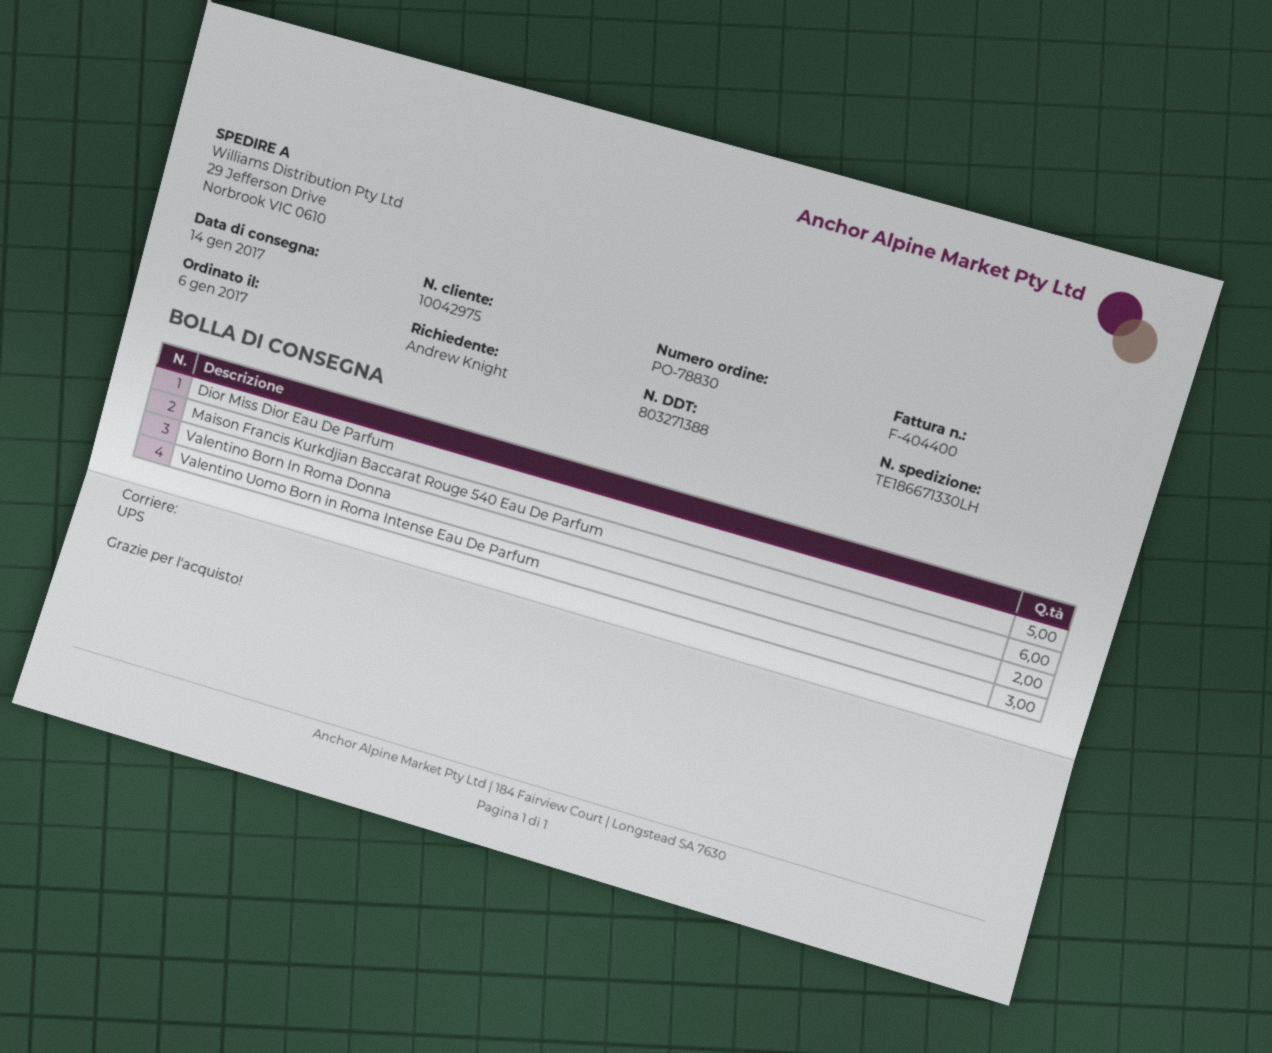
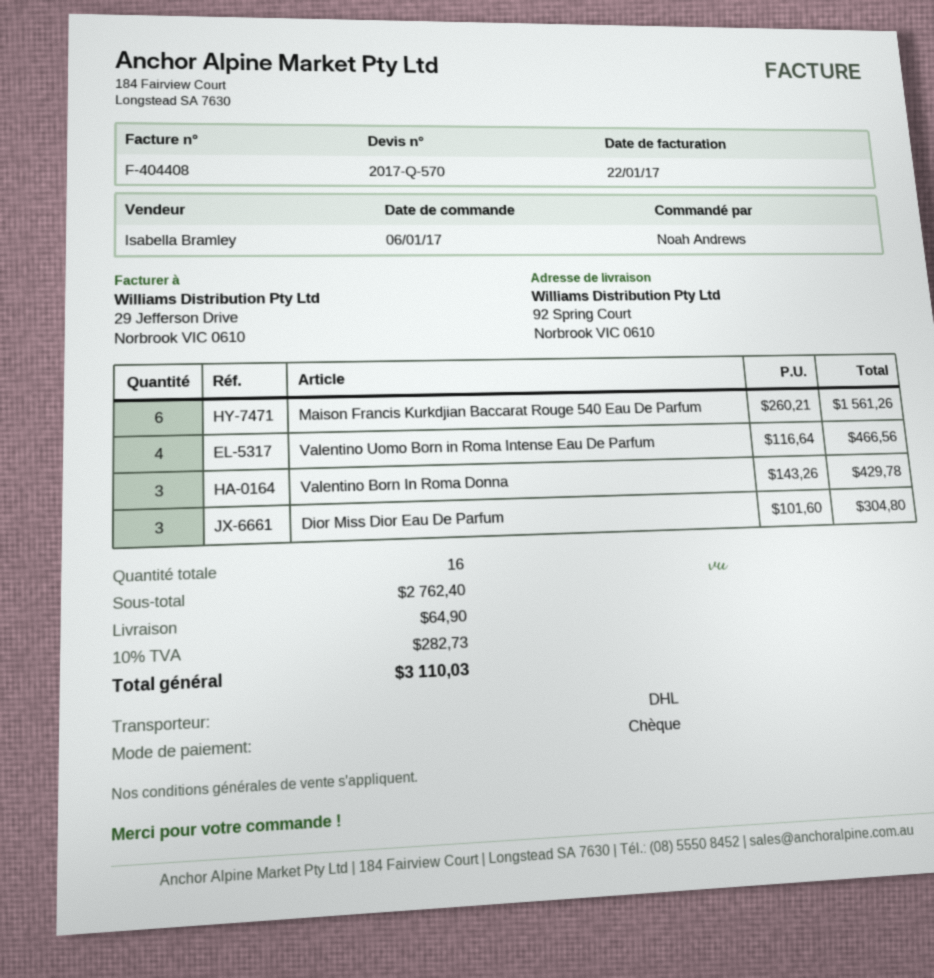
invoice number: F-404400 -> F-404408
ordered by: Andrew Knight -> Noah Andrews
shipping method: UPS -> DHL
ship to: 29 Jefferson Drive, Norbrook VIC 0610 -> 92 Spring Court, Norbrook VIC 0610
Dior Miss Dior Eau De Parfum: 5 -> 3
Valentino Born In Roma Donna: 2 -> 3
Valentino Uomo Born in Roma Intense Eau De Parfum: 3 -> 4

